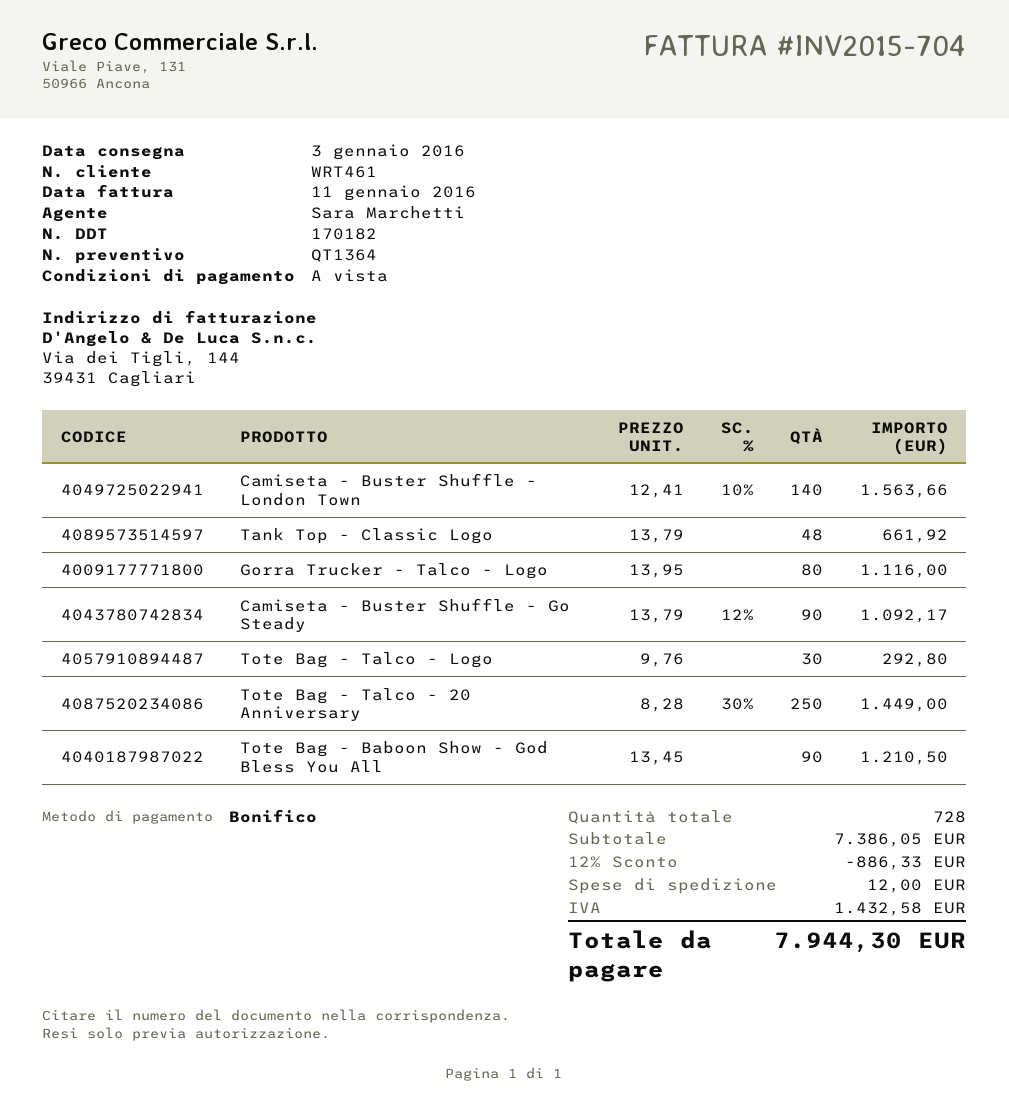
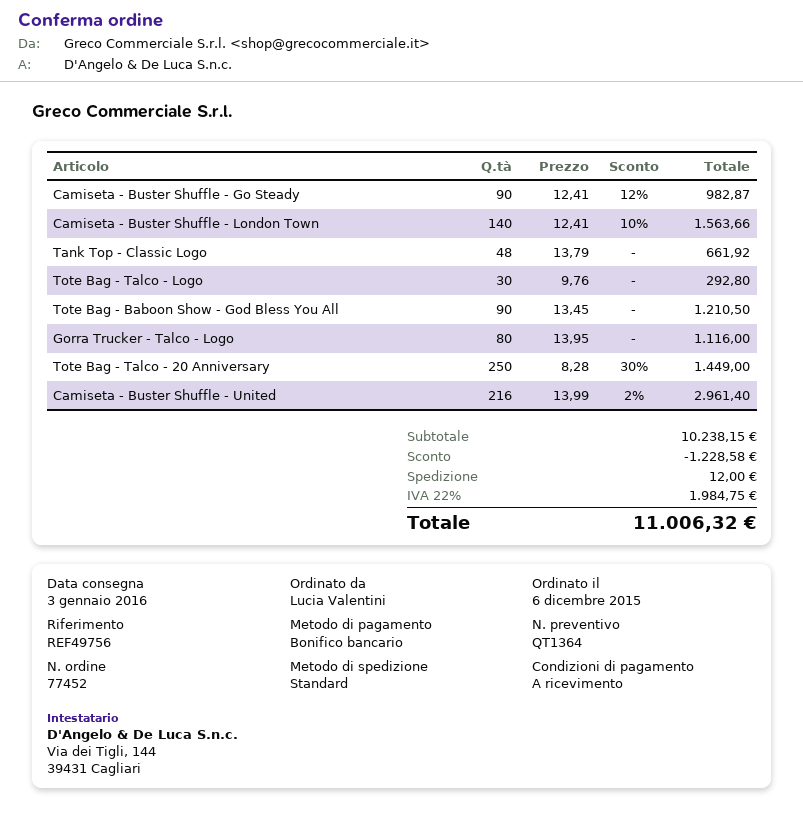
Camiseta - Buster Shuffle - Go Steady: 90 x 13.79 - 12% = 1092.17 -> 90 x 12.41 - 12% = 982.87
Camiseta - Buster Shuffle - United: none -> 216 x 13.99 - 2% = 2961.40
subtotal: 7386.05 -> 10238.15
discount: 886.33 -> 1228.58
tax: 1432.58 -> 1984.75
total: 7944.30 -> 11006.32

